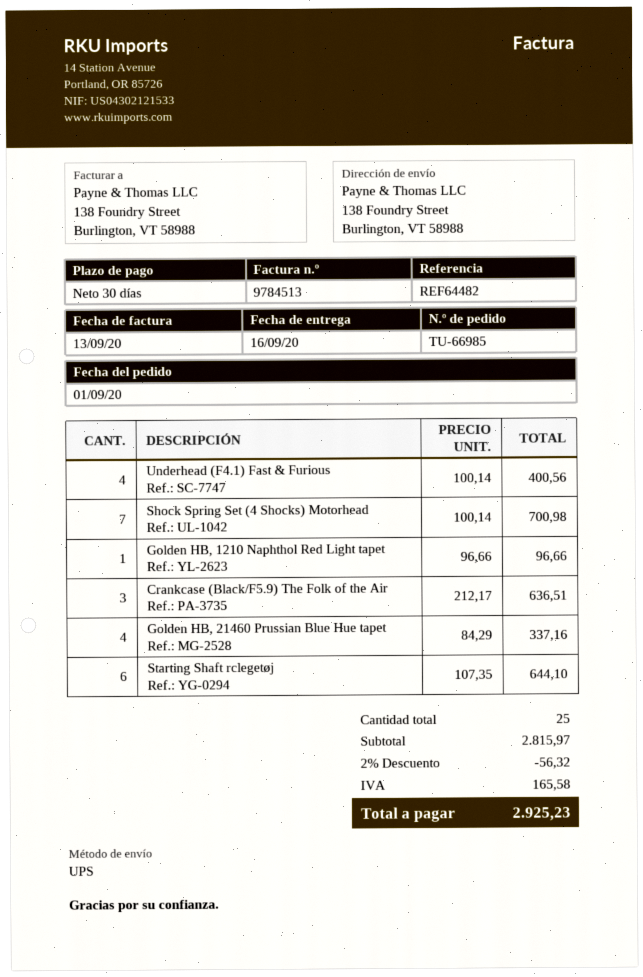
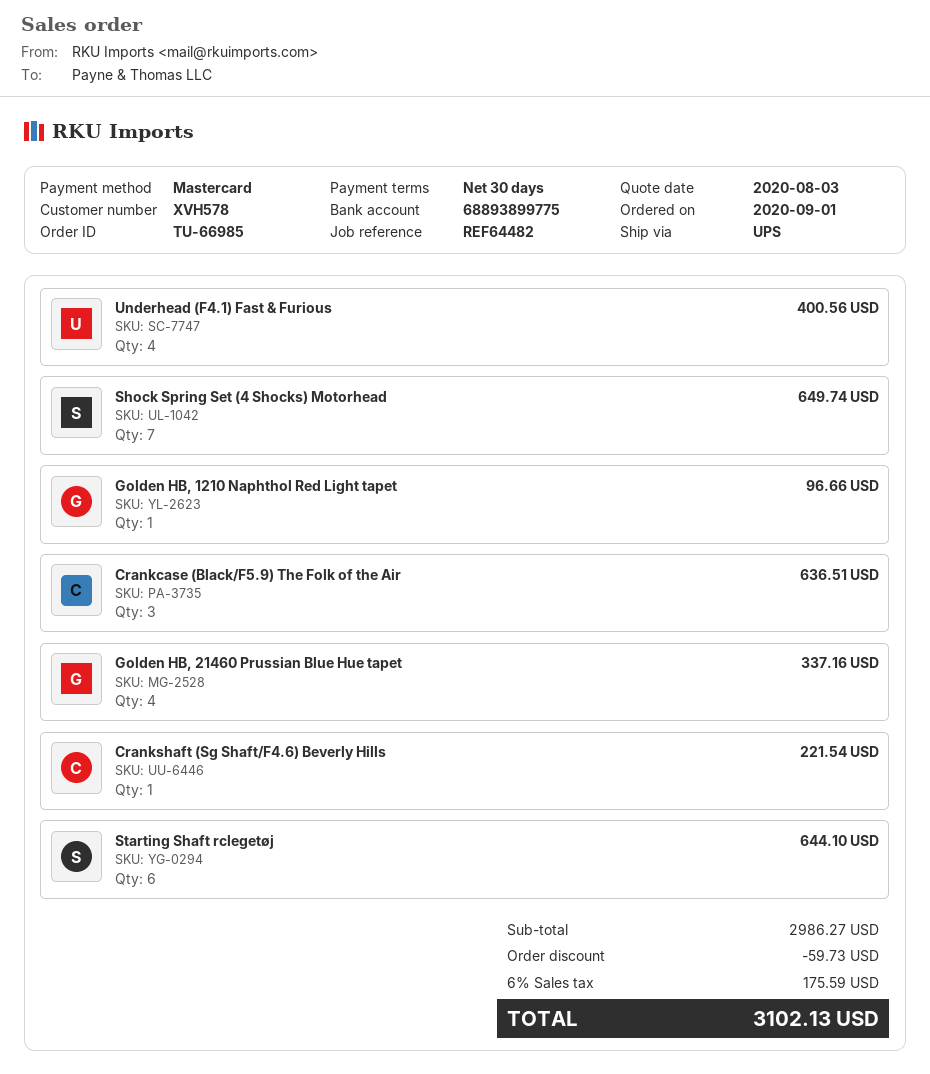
Shock Spring Set (4 Shocks) Motorhead: 7 for 700.98 -> 7 for 649.74
Crankshaft (Sg Shaft/F4.6) Beverly Hills: none -> 1 for 221.54
subtotal: 2815.97 -> 2986.27
discount: 56.32 -> 59.73
tax: 165.58 -> 175.59
total: 2925.23 -> 3102.13

